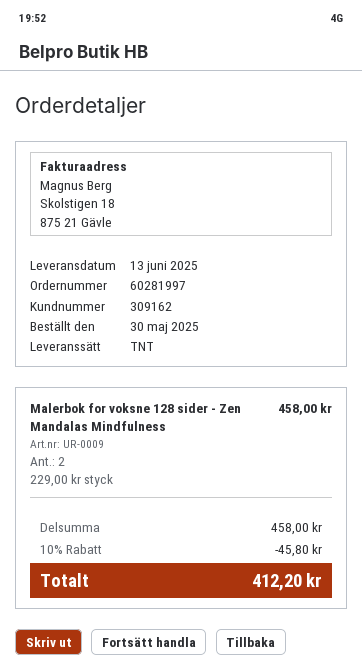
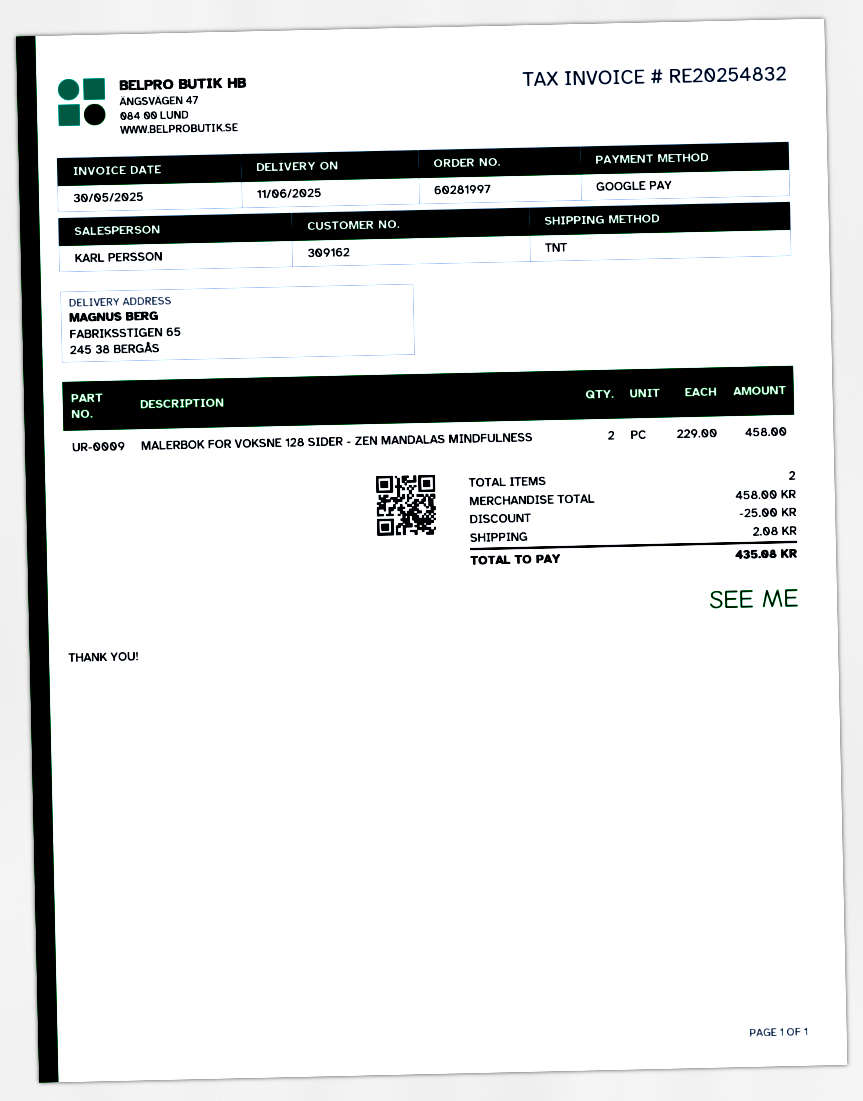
delivery date: 2025-06-13 -> 2025-06-11
discount: 45.80 -> 25.00
shipping: none -> 2.08
total: 412.20 -> 435.08

